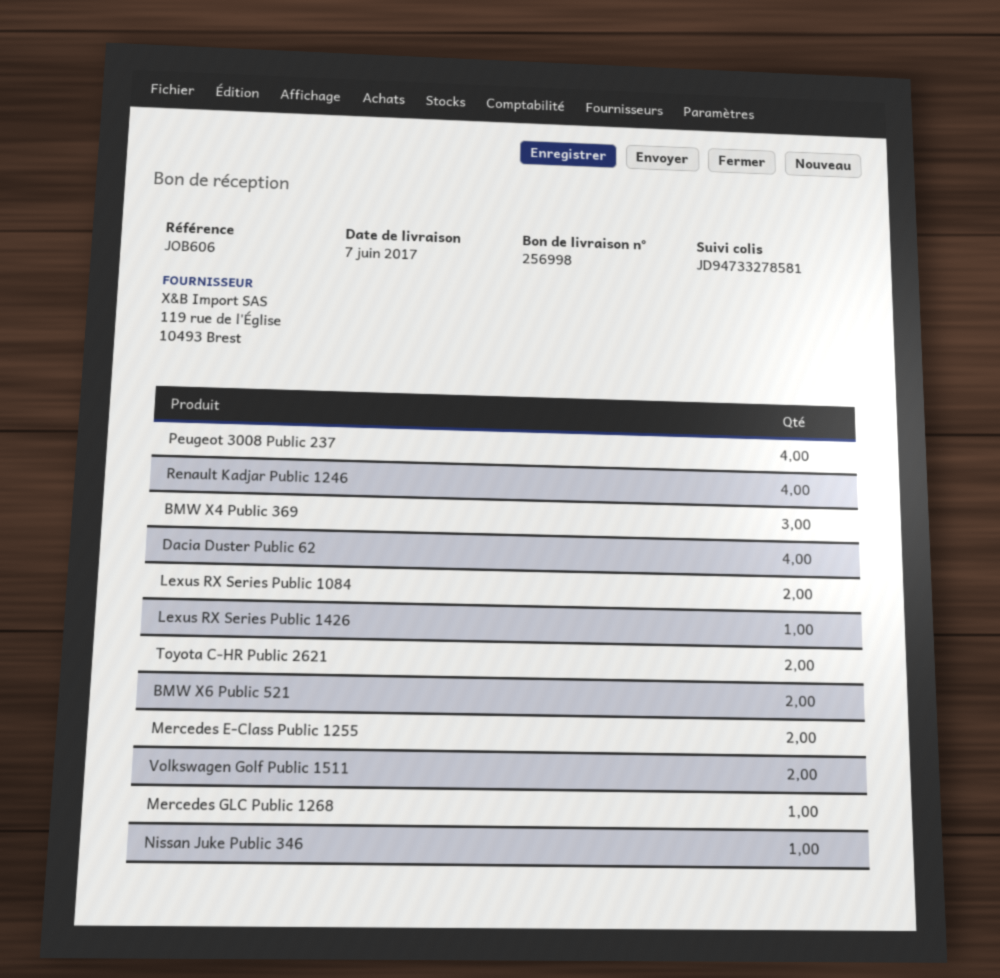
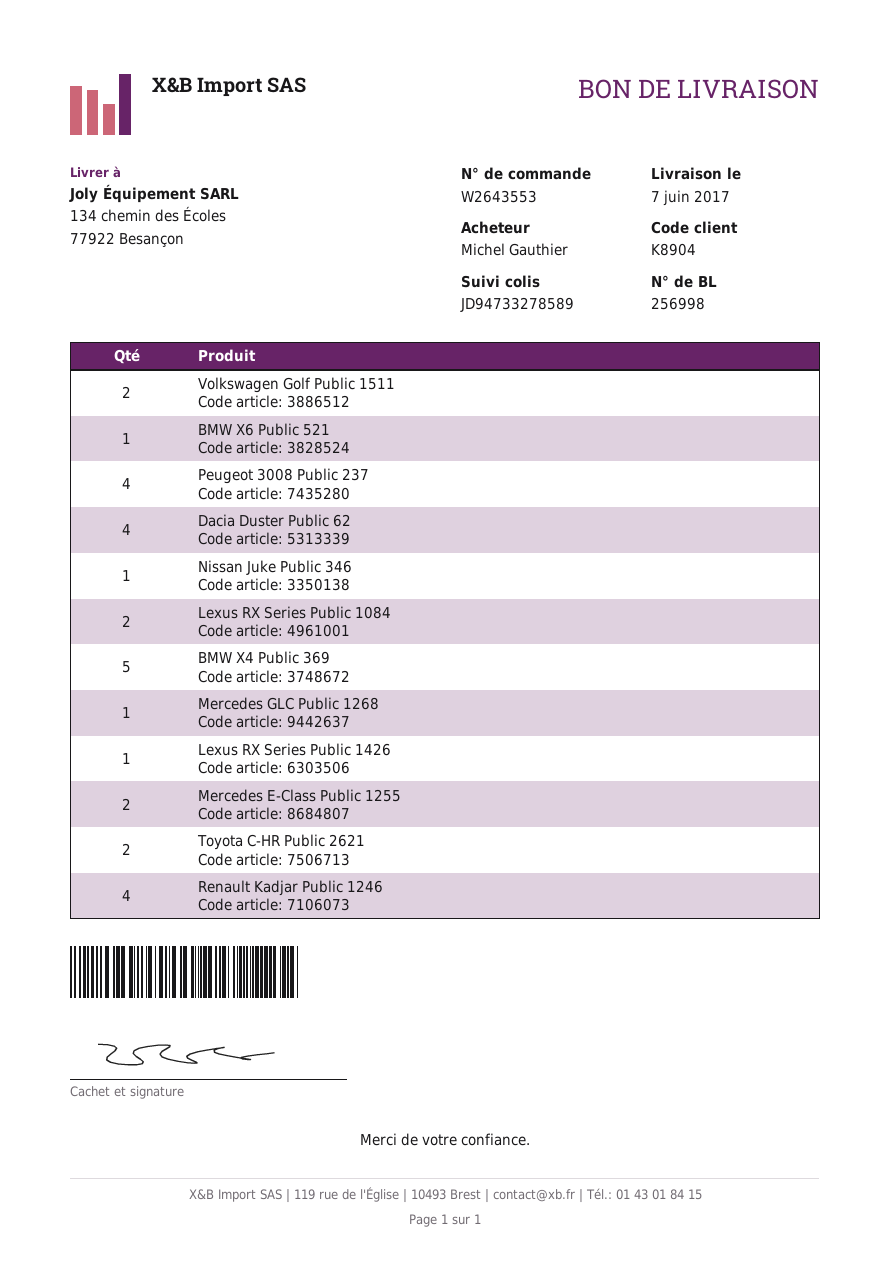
tracking number: JD94733278581 -> JD94733278589
BMW X4 Public 369: 3 -> 5
BMW X6 Public 521: 2 -> 1

